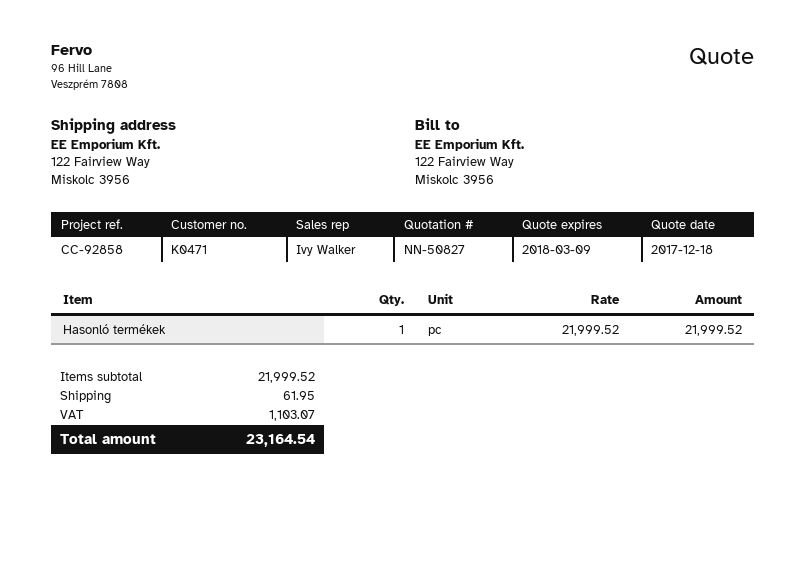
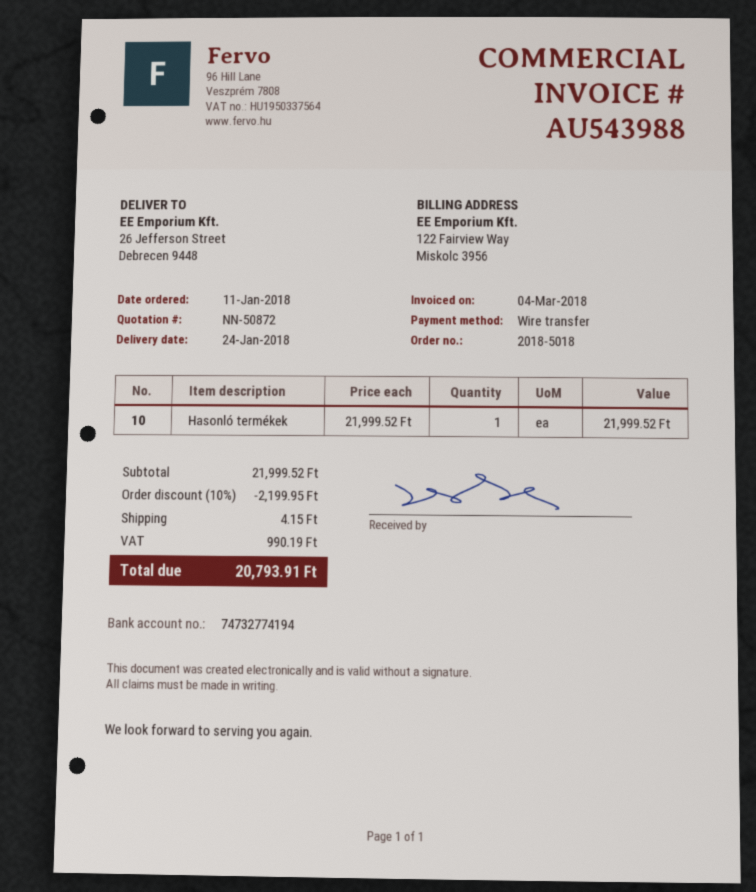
quote number: NN-50827 -> NN-50872
ship to: 122 Fairview Way, Miskolc 3956 -> 26 Jefferson Street, Debrecen 9448
discount: none -> 10% = 2199.95
shipping: 61.95 -> 4.15
tax: 1103.07 -> 990.19
total: 23164.54 -> 20793.91

